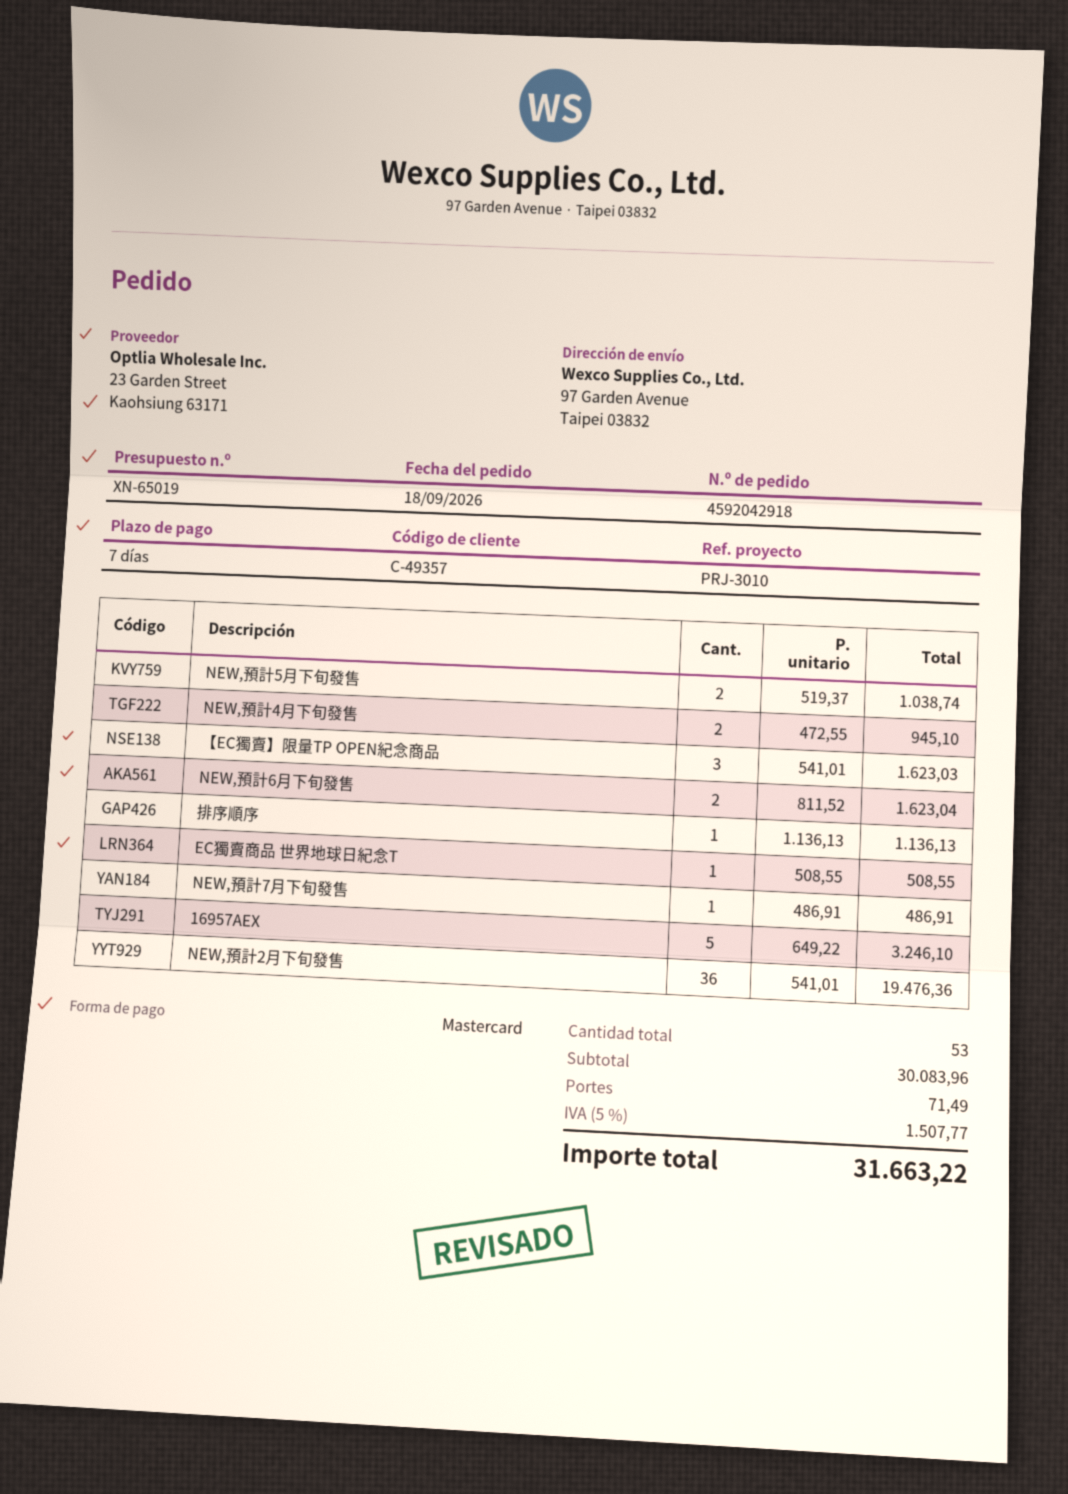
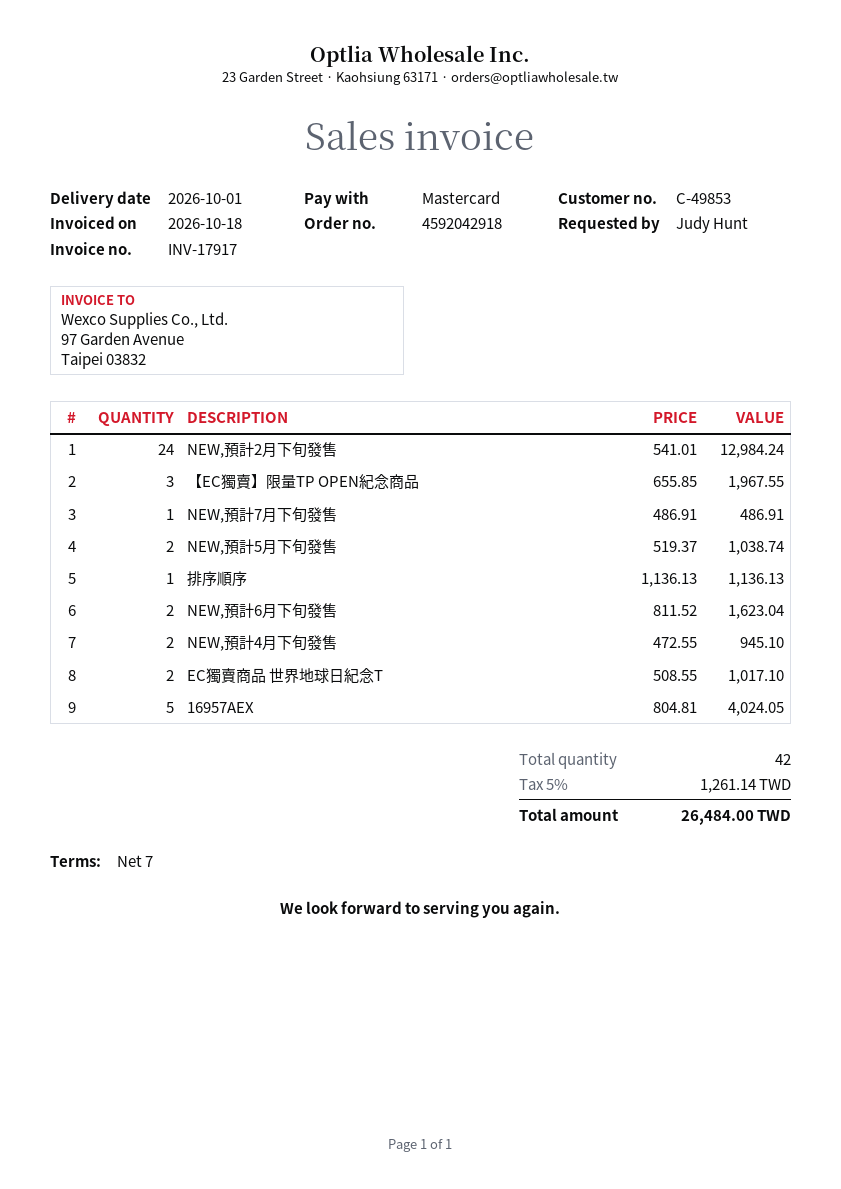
customer number: C-49357 -> C-49853
【EC獨賣】限量TP OPEN紀念商品: 3 x 541.01 = 1623.03 -> 3 x 655.85 = 1967.55
EC獨賣商品 世界地球日紀念T: 1 x 508.55 = 508.55 -> 2 x 508.55 = 1017.10
16957AEX: 5 x 649.22 = 3246.10 -> 5 x 804.81 = 4024.05
NEW,預計2月下旬發售: 36 x 541.01 = 19476.36 -> 24 x 541.01 = 12984.24
total quantity: 53 -> 42
shipping: 71.49 -> none
tax: 5% = 1507.77 -> 5% = 1261.14
total: 31663.22 -> 26484.00

